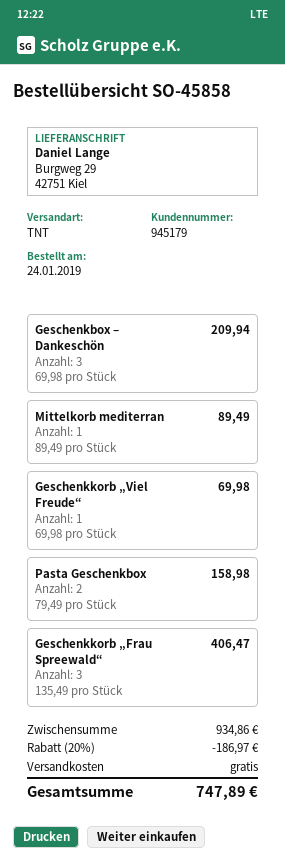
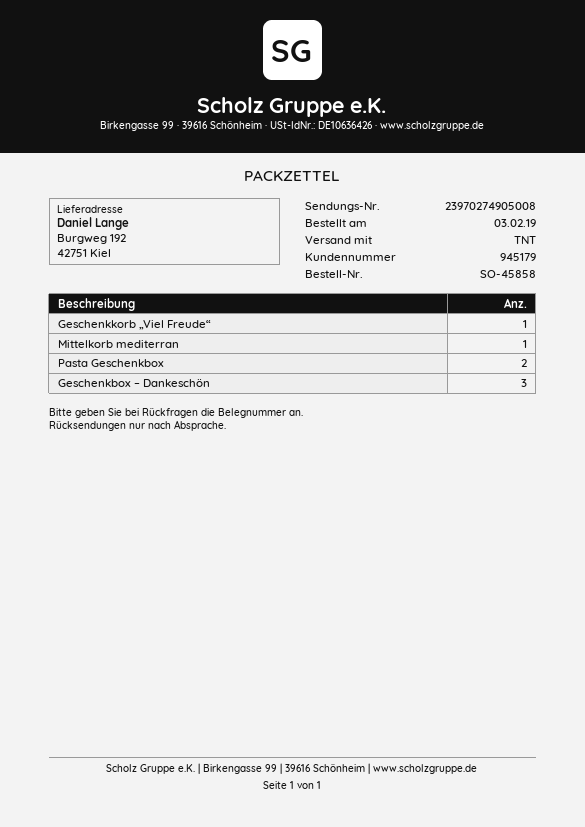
order date: 2019-01-24 -> 2019-02-03
ship to: Burgweg 29, 42751 Kiel -> Burgweg 192, 42751 Kiel
Geschenkkorb „Frau Spreewald“: 3 -> none

